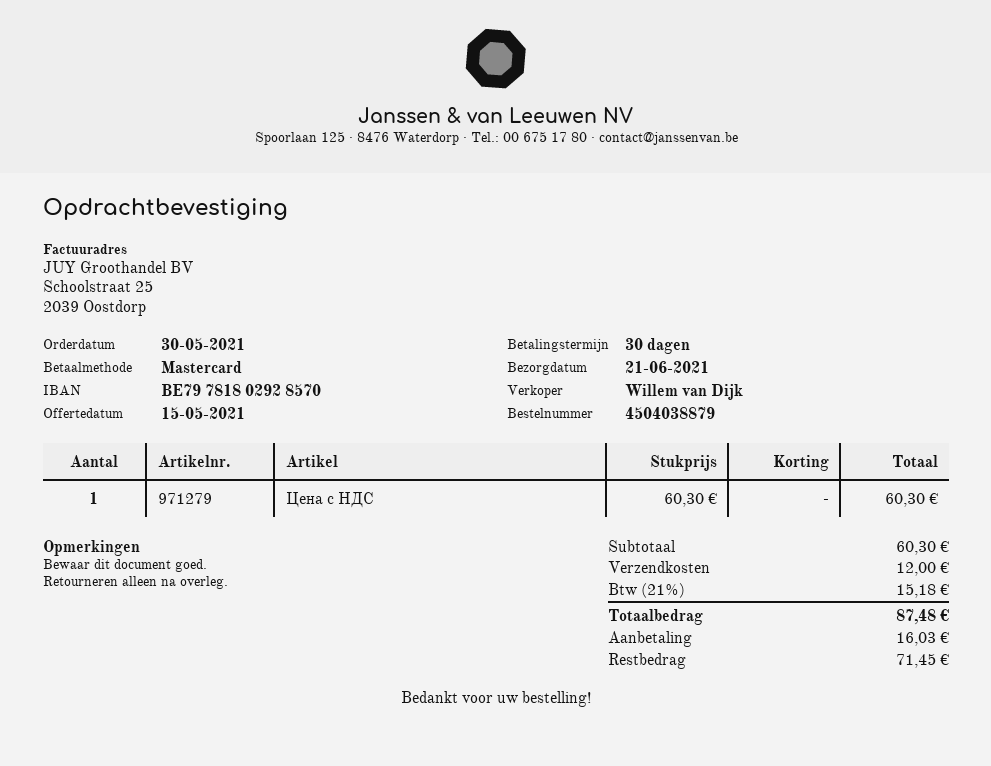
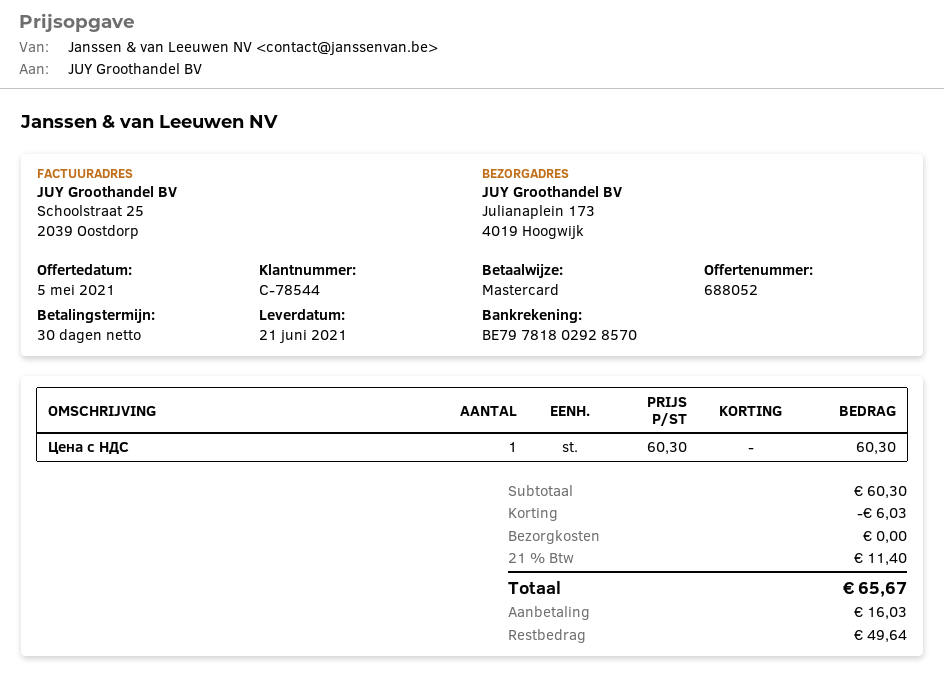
quote date: 2021-05-15 -> 2021-05-05
discount: none -> 6.03
shipping: 12.00 -> 0.00
tax: 21% = 15.18 -> 21% = 11.40
total: 87.48 -> 65.67
balance: 71.45 -> 49.64

